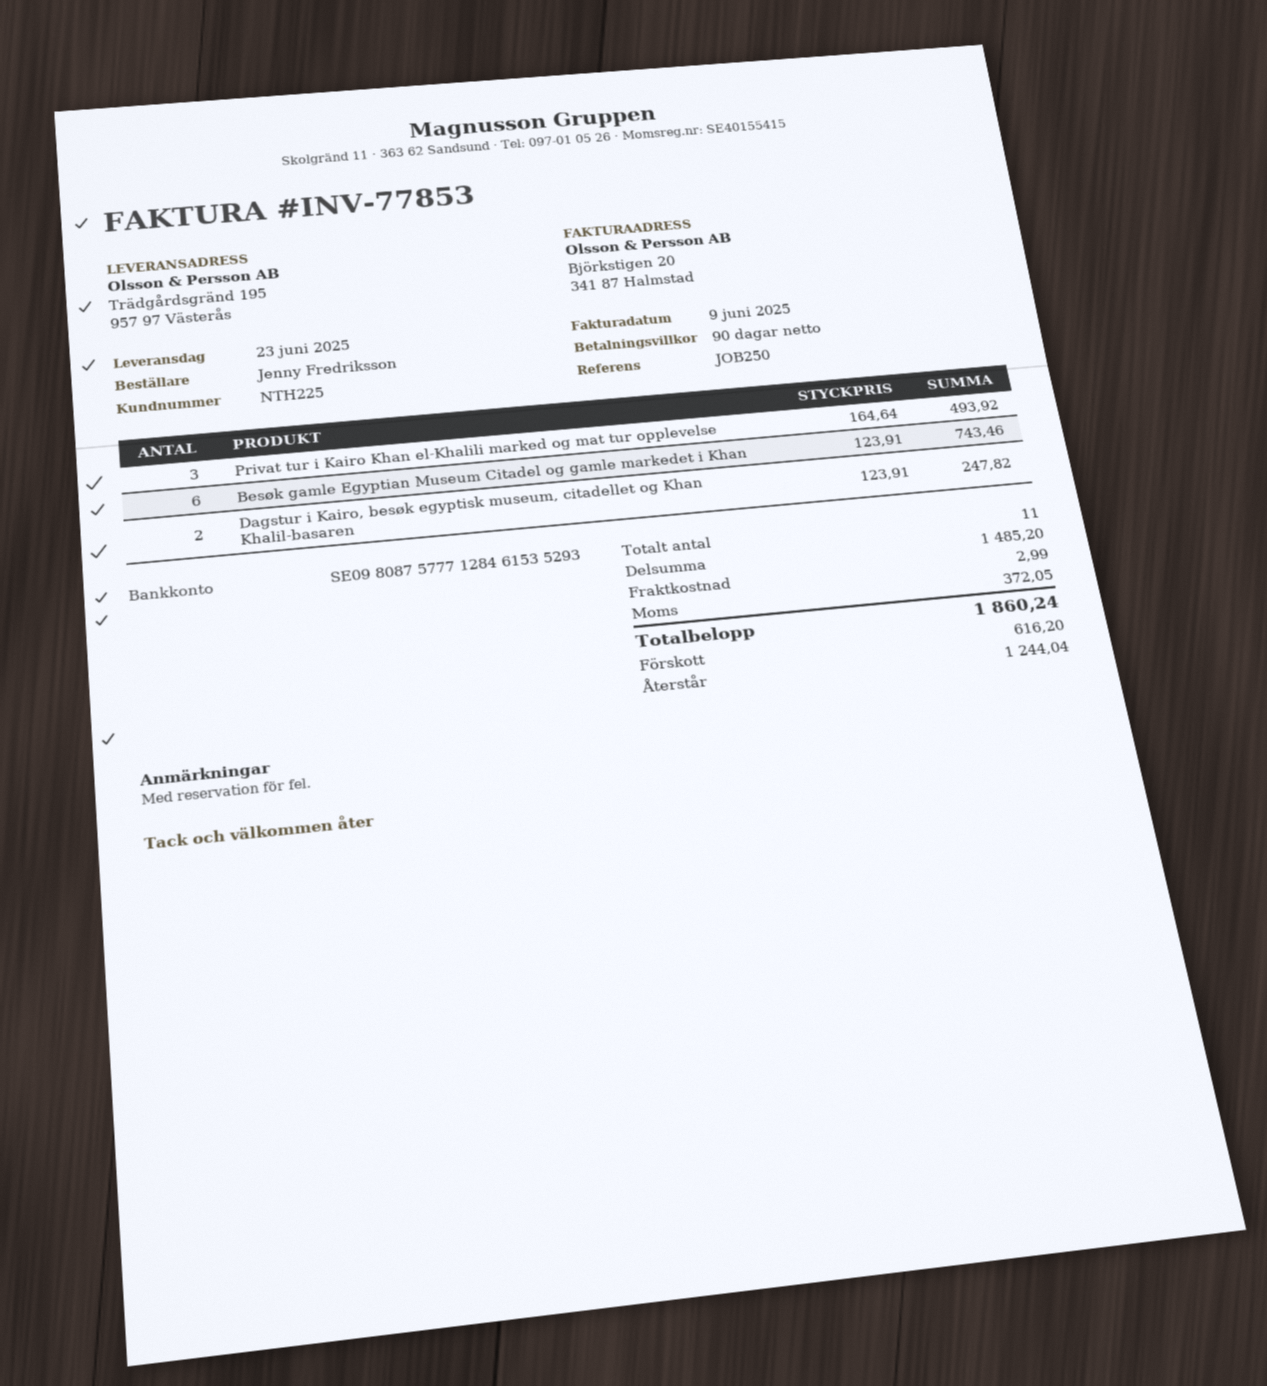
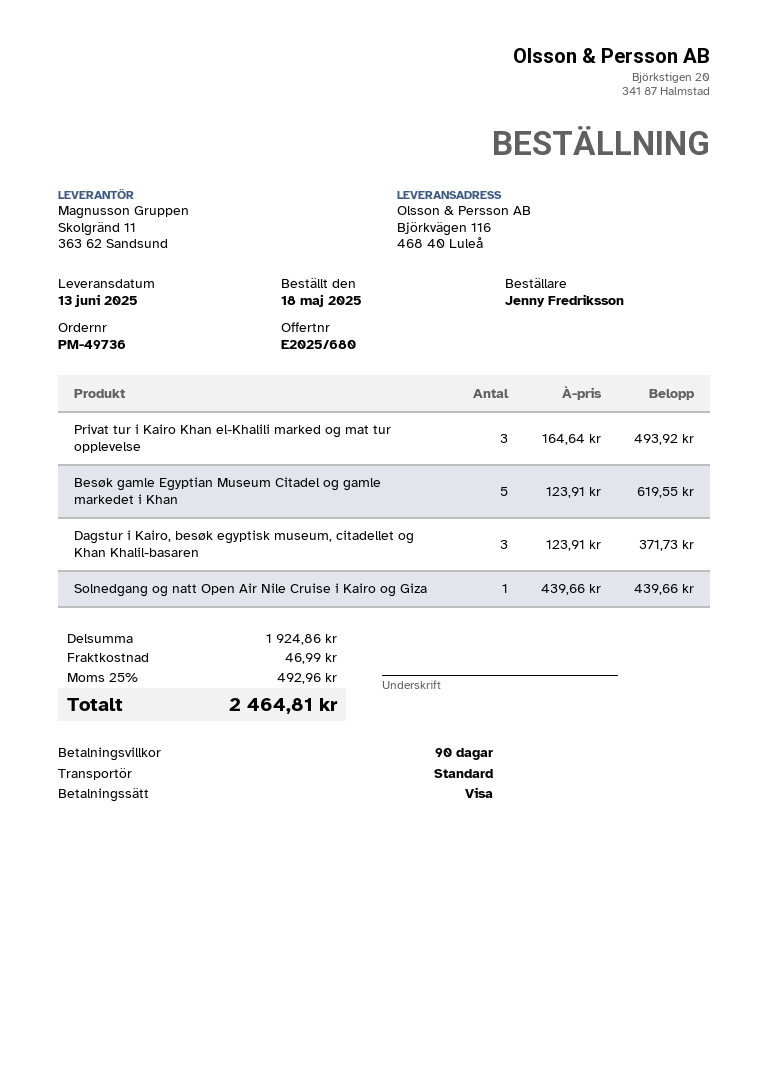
delivery date: 2025-06-23 -> 2025-06-13
ship to: Trädgårdsgränd 195, 957 97 Västerås -> Björkvägen 116, 468 40 Luleå
Besøk gamle Egyptian Museum Citadel og gamle markedet i Khan: 6 x 123.91 = 743.46 -> 5 x 123.91 = 619.55
Dagstur i Kairo, besøk egyptisk museum, citadellet og Khan Khalil-basaren: 2 x 123.91 = 247.82 -> 3 x 123.91 = 371.73
Solnedgang og natt Open Air Nile Cruise i Kairo og Giza: none -> 1 x 439.66 = 439.66
subtotal: 1485.20 -> 1924.86
shipping: 2.99 -> 46.99
tax: 372.05 -> 492.96
total: 1860.24 -> 2464.81

